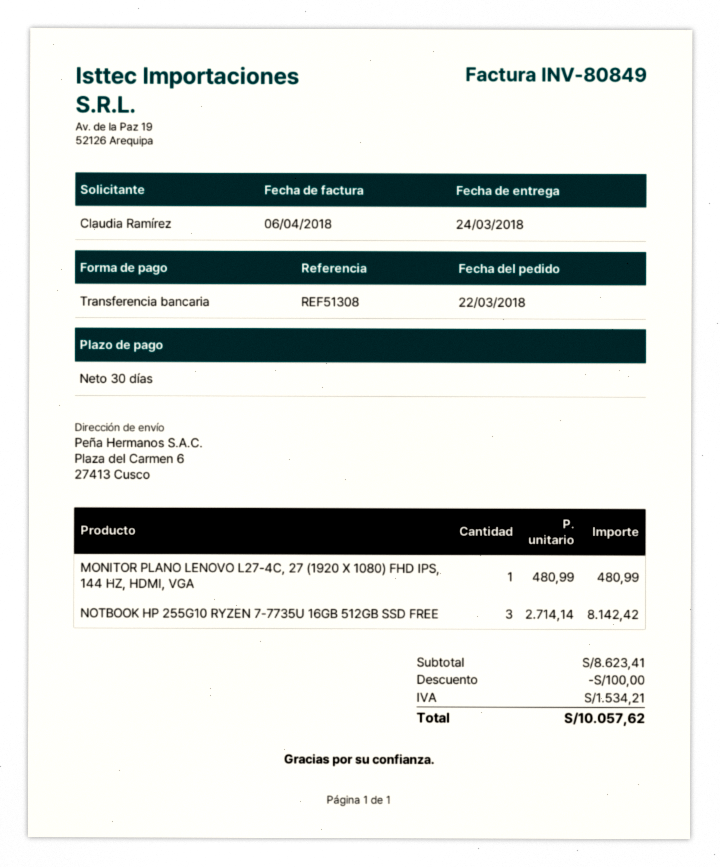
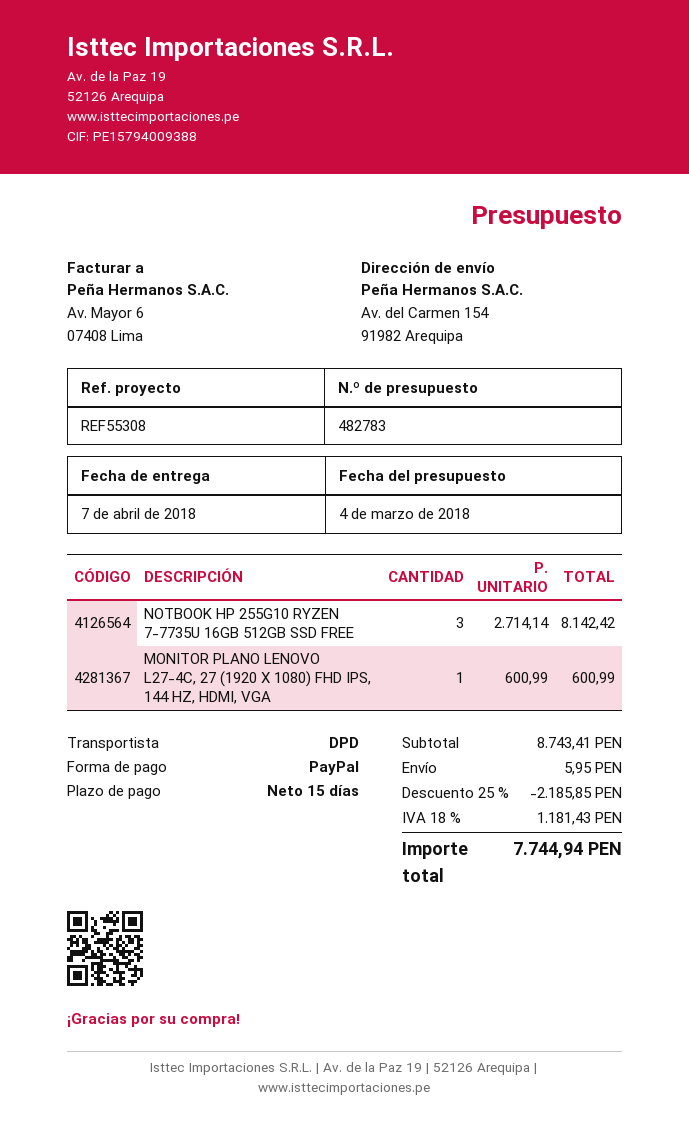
delivery date: 2018-03-24 -> 2018-04-07
payment terms: 30 days -> 15 days
reference: REF51308 -> REF55308
payment method: bank transfer -> PayPal
ship to: Plaza del Carmen 6, 27413 Cusco -> Av. del Carmen 154, 91982 Arequipa
MONITOR PLANO LENOVO L27-4C, 27 (1920 X 1080) FHD IPS, 144 HZ, HDMI, VGA: 1 x 480.99 = 480.99 -> 1 x 600.99 = 600.99
subtotal: 8623.41 -> 8743.41
discount: 100.00 -> 2185.85
shipping: none -> 5.95
tax: 1534.21 -> 1181.43
total: 10057.62 -> 7744.94

